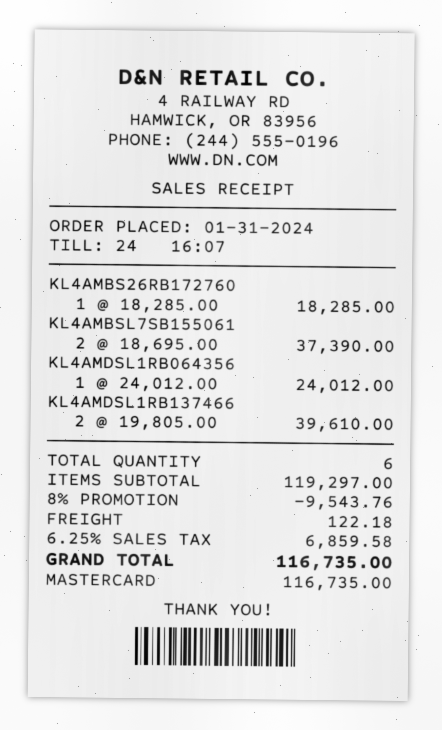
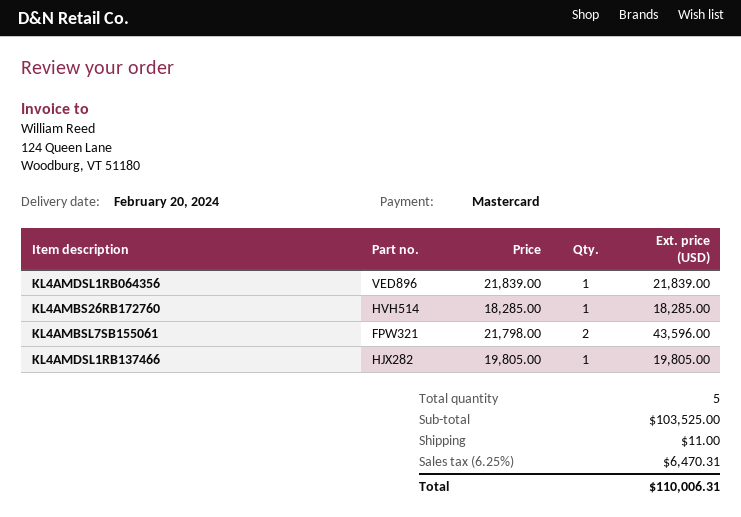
KL4AMBSL7SB155061: 2 x 18695.00 = 37390.00 -> 2 x 21798.00 = 43596.00
KL4AMDSL1RB064356: 1 x 24012.00 = 24012.00 -> 1 x 21839.00 = 21839.00
KL4AMDSL1RB137466: 2 x 19805.00 = 39610.00 -> 1 x 19805.00 = 19805.00
total quantity: 6 -> 5
subtotal: 119297.00 -> 103525.00
discount: 8% = 9543.76 -> none
shipping: 122.18 -> 11.00
tax: 6.25% = 6859.58 -> 6.25% = 6470.31
total: 116735.00 -> 110006.31

